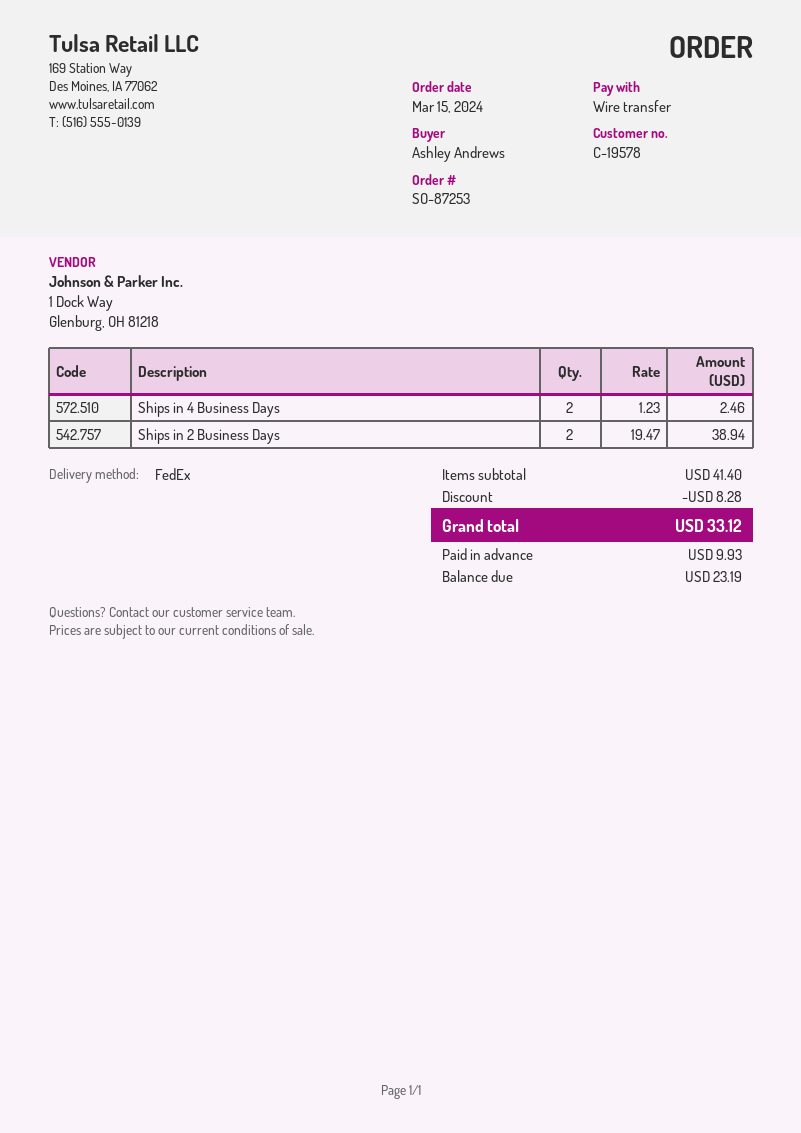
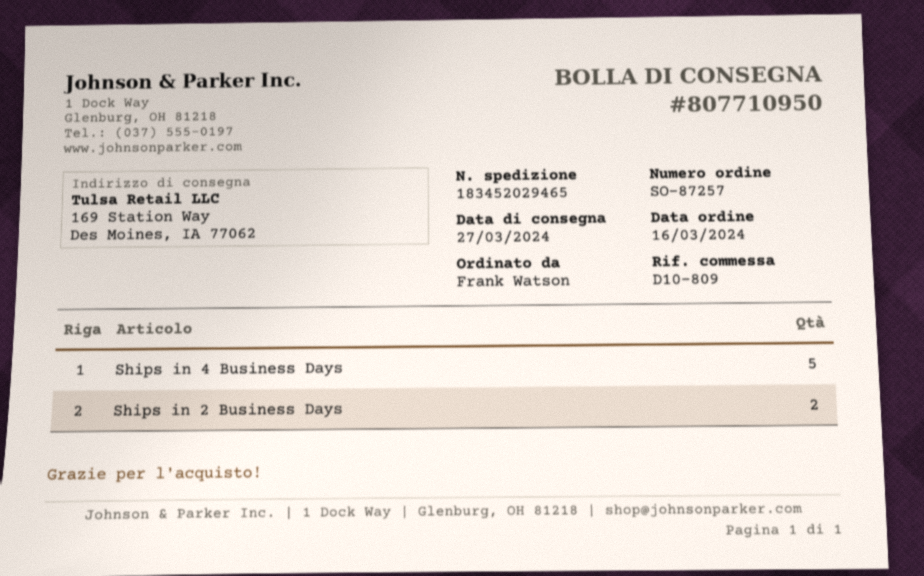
order number: SO-87253 -> SO-87257
order date: 2024-03-15 -> 2024-03-16
ordered by: Ashley Andrews -> Frank Watson
Ships in 4 Business Days: 2 -> 5

